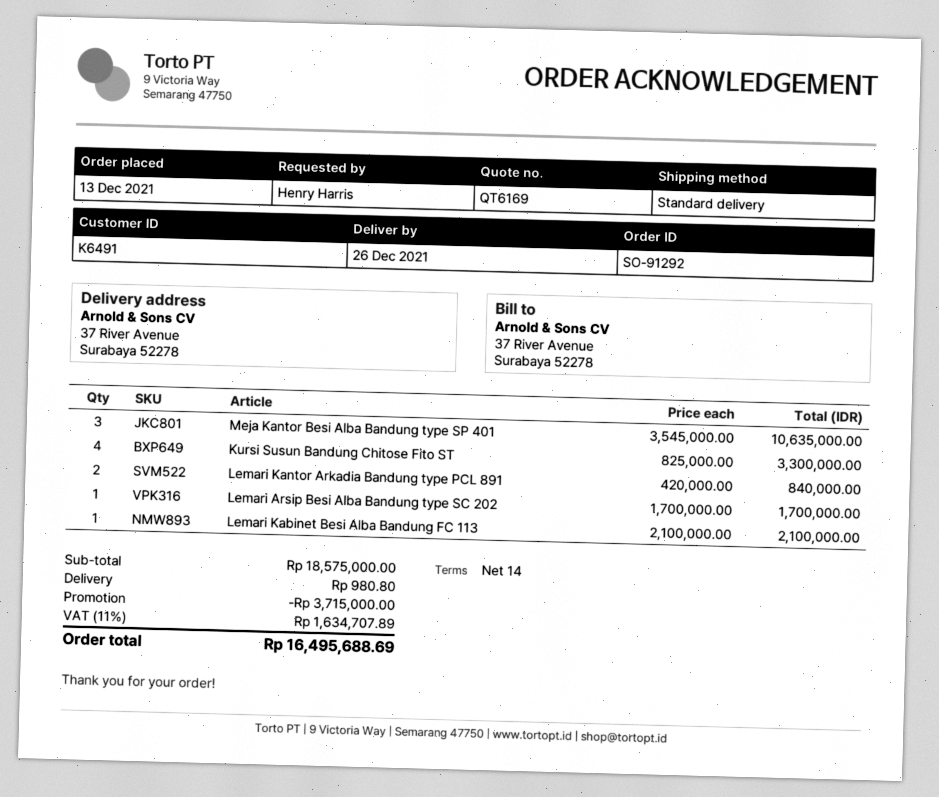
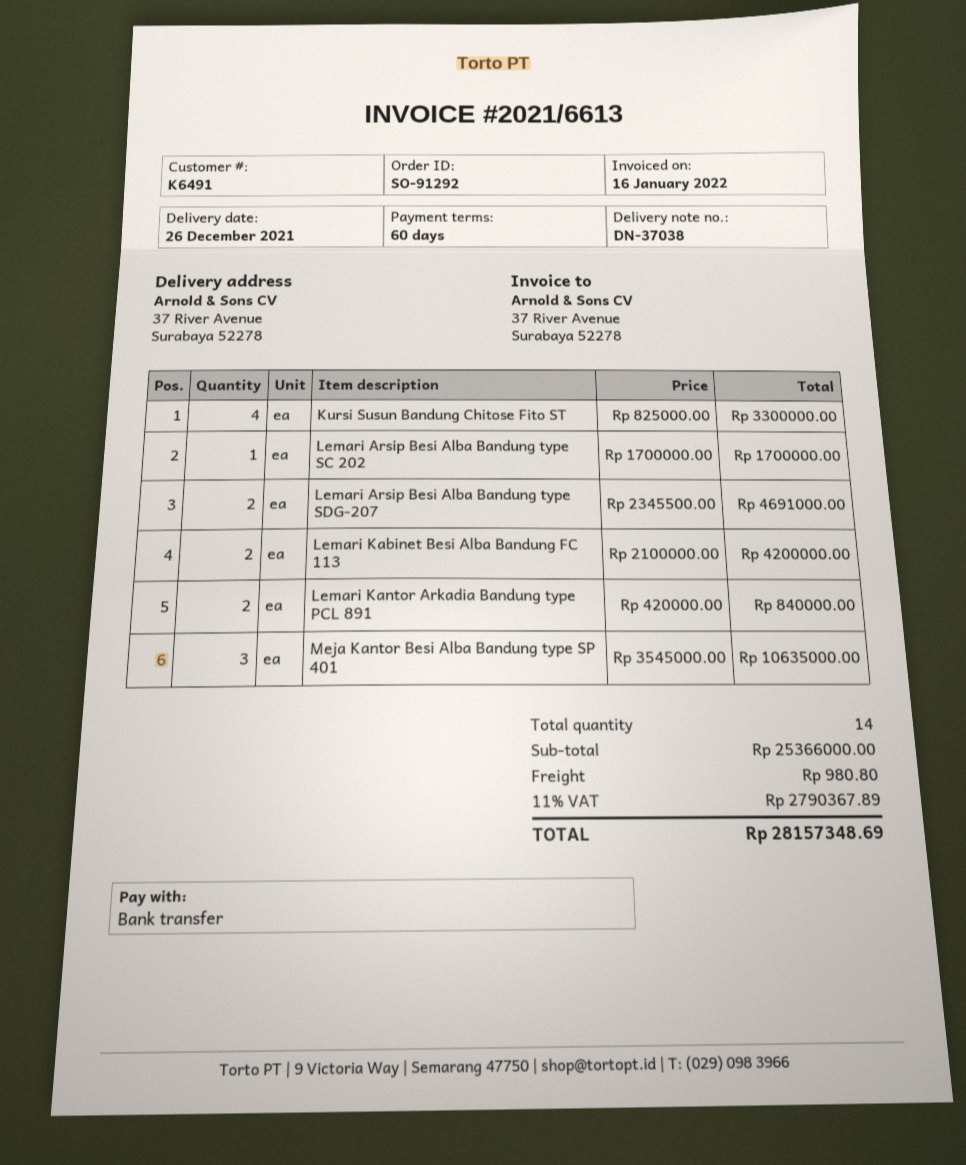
payment terms: 14 days -> 60 days
Lemari Kabinet Besi Alba Bandung FC 113: 1 x 2100000.00 = 2100000.00 -> 2 x 2100000.00 = 4200000.00
Lemari Arsip Besi Alba Bandung type SDG-207: none -> 2 x 2345500.00 = 4691000.00
subtotal: 18575000.00 -> 25366000.00
discount: 3715000.00 -> none
tax: 11% = 1634707.89 -> 11% = 2790367.89
total: 16495688.69 -> 28157348.69

